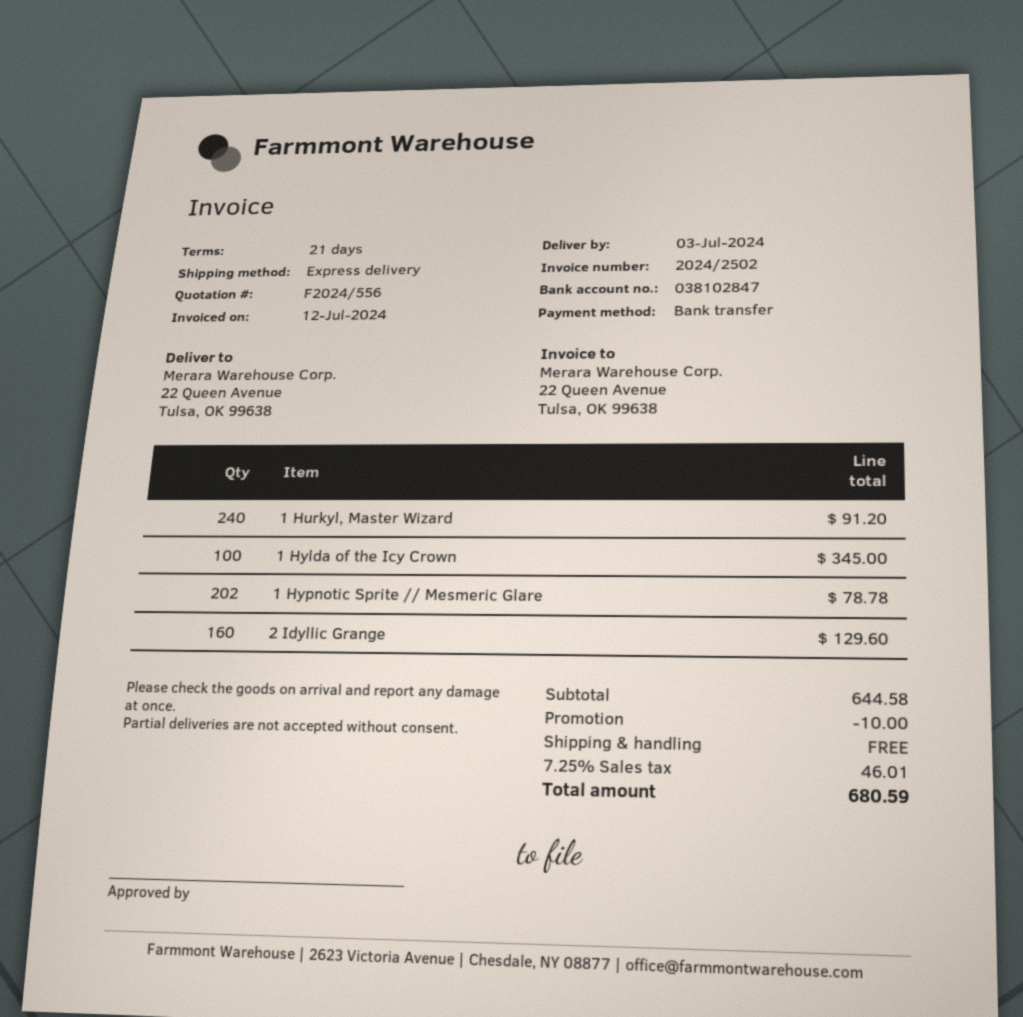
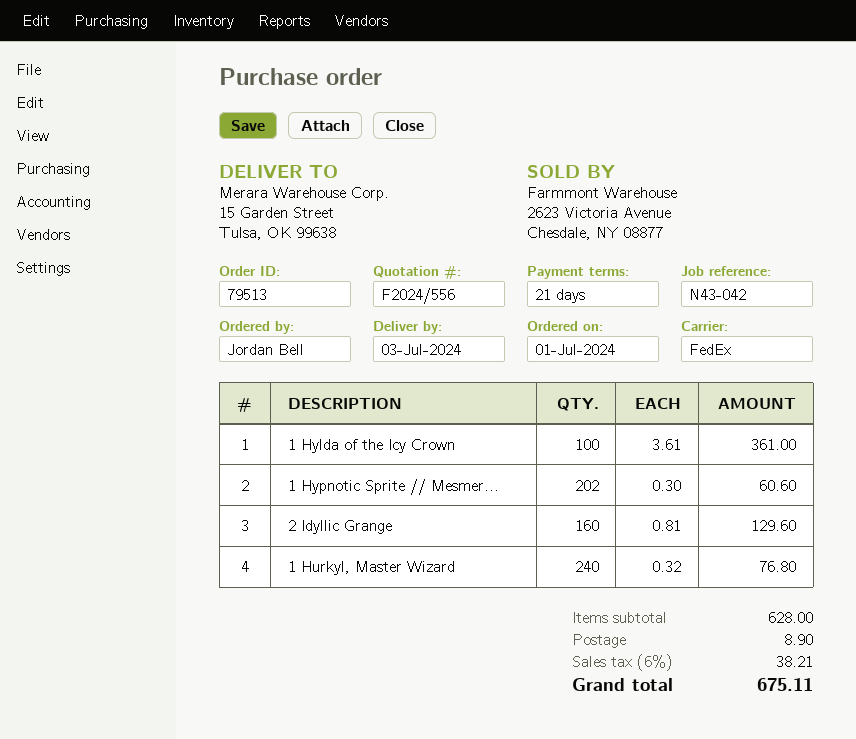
shipping method: express -> FedEx
ship to: 22 Queen Avenue, Tulsa, OK 99638 -> 15 Garden Street, Tulsa, OK 99638
1 Hurkyl, Master Wizard: 240 for 91.20 -> 240 for 76.80
1 Hylda of the Icy Crown: 100 for 345.00 -> 100 for 361.00
1 Hypnotic Sprite // Mesmeric Glare: 202 for 78.78 -> 202 for 60.60
subtotal: 644.58 -> 628.00
discount: 10.00 -> none
shipping: 0.00 -> 8.90
tax: 7.25% = 46.01 -> 6% = 38.21
total: 680.59 -> 675.11

